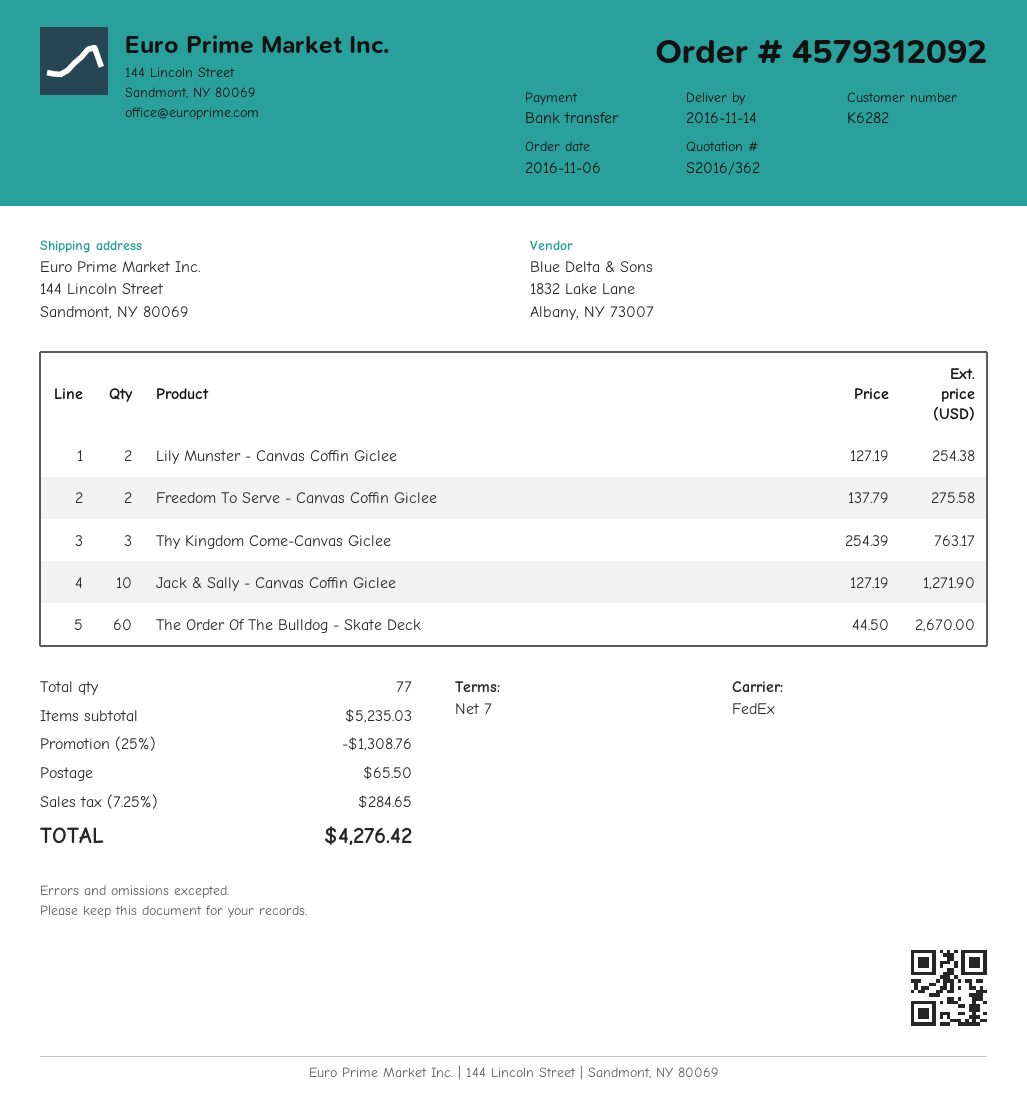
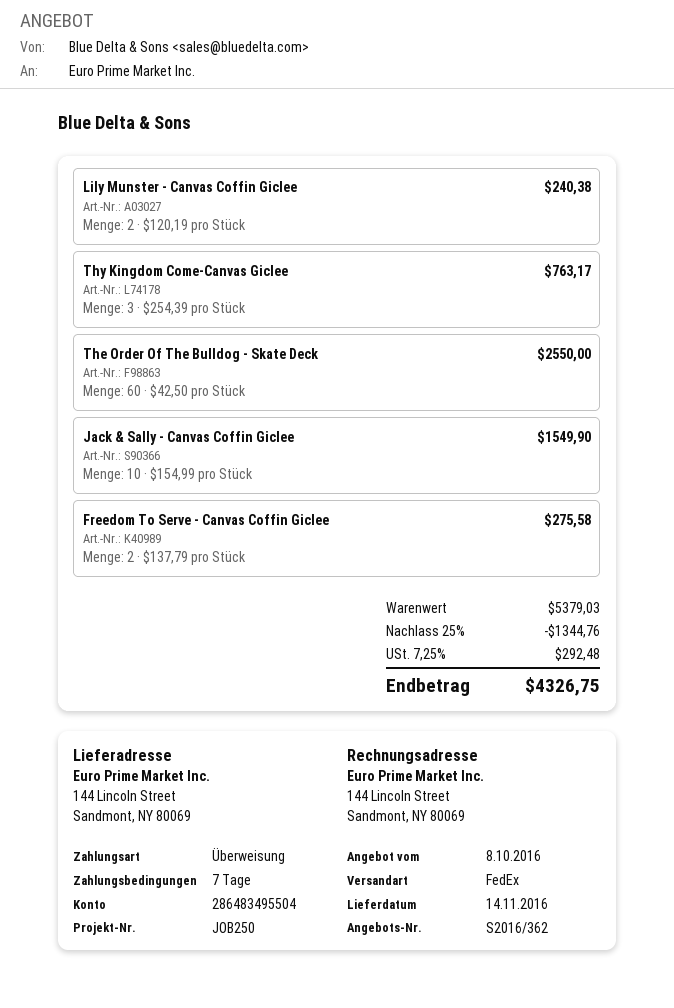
Lily Munster - Canvas Coffin Giclee: 2 x 127.19 = 254.38 -> 2 x 120.19 = 240.38
Jack & Sally - Canvas Coffin Giclee: 10 x 127.19 = 1271.90 -> 10 x 154.99 = 1549.90
The Order Of The Bulldog - Skate Deck: 60 x 44.50 = 2670.00 -> 60 x 42.50 = 2550.00
subtotal: 5235.03 -> 5379.03
discount: 25% = 1308.76 -> 25% = 1344.76
shipping: 65.50 -> none
tax: 7.25% = 284.65 -> 7.25% = 292.48
total: 4276.42 -> 4326.75

